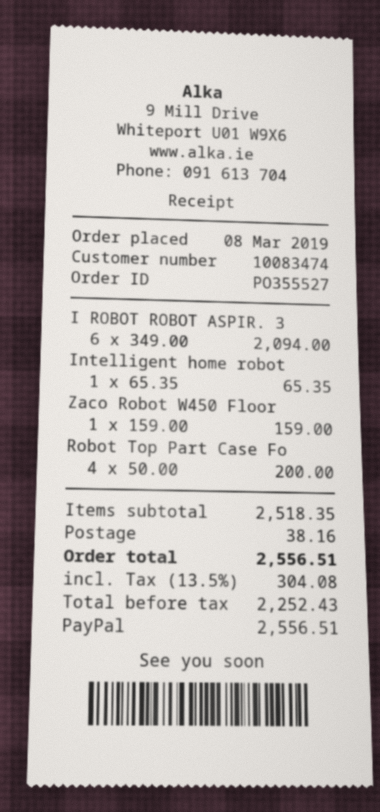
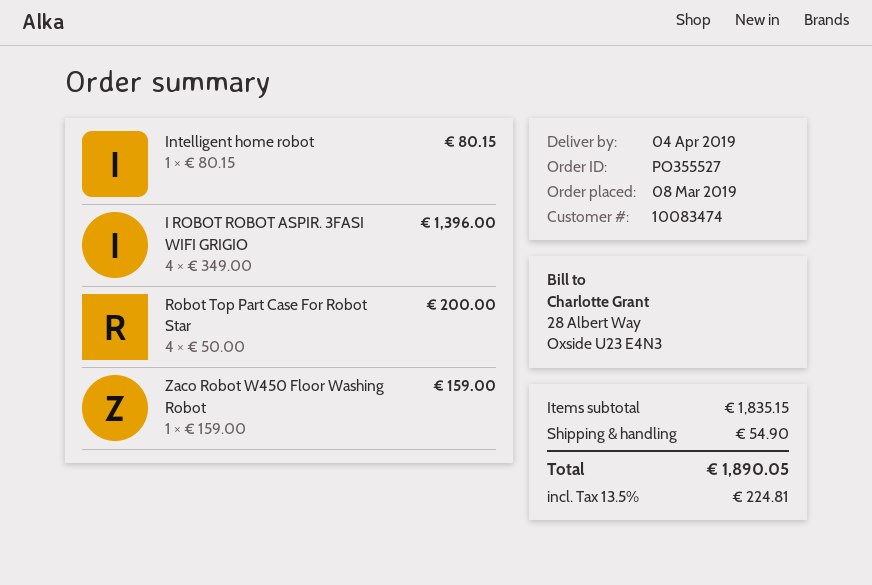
I ROBOT ROBOT ASPIR. 3: 6 x 349.00 = 2094.00 -> 4 x 349.00 = 1396.00
Intelligent home robot: 1 x 65.35 = 65.35 -> 1 x 80.15 = 80.15
subtotal: 2518.35 -> 1835.15
shipping: 38.16 -> 54.90
tax: 13.5% = 304.08 -> 13.5% = 224.81
total: 2556.51 -> 1890.05

